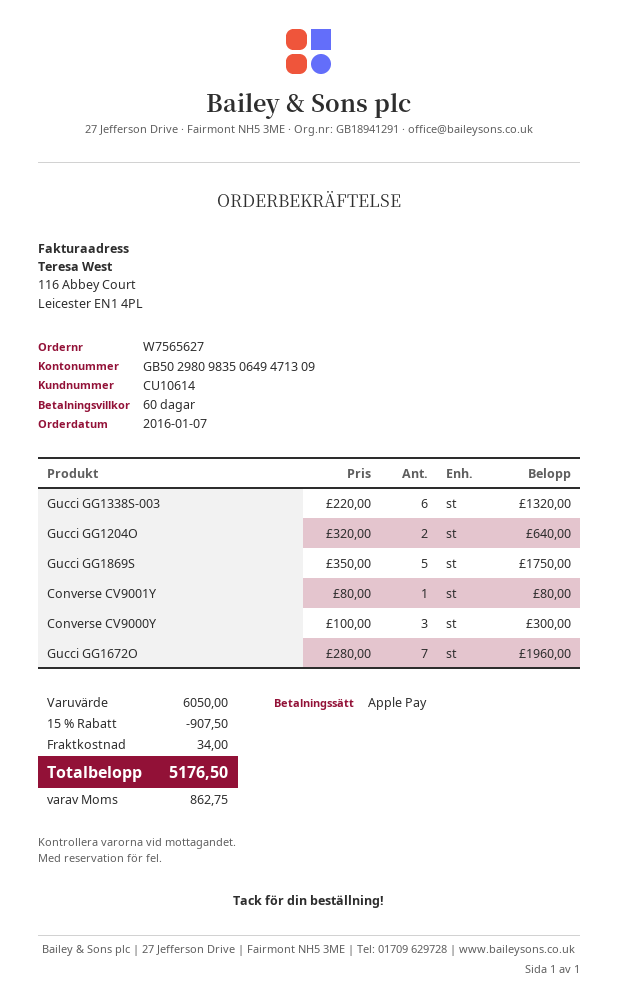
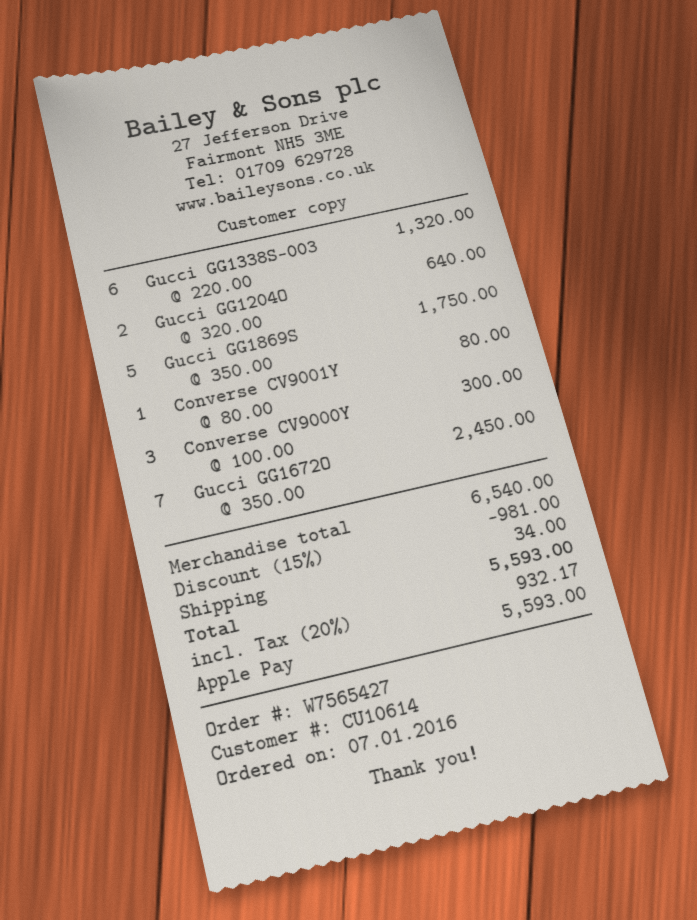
order number: W7565627 -> W7565427
Gucci GG1672O: 7 x 280.00 = 1960.00 -> 7 x 350.00 = 2450.00
subtotal: 6050.00 -> 6540.00
discount: 15% = 907.50 -> 15% = 981.00
tax: 862.75 -> 932.17
total: 5176.50 -> 5593.00

